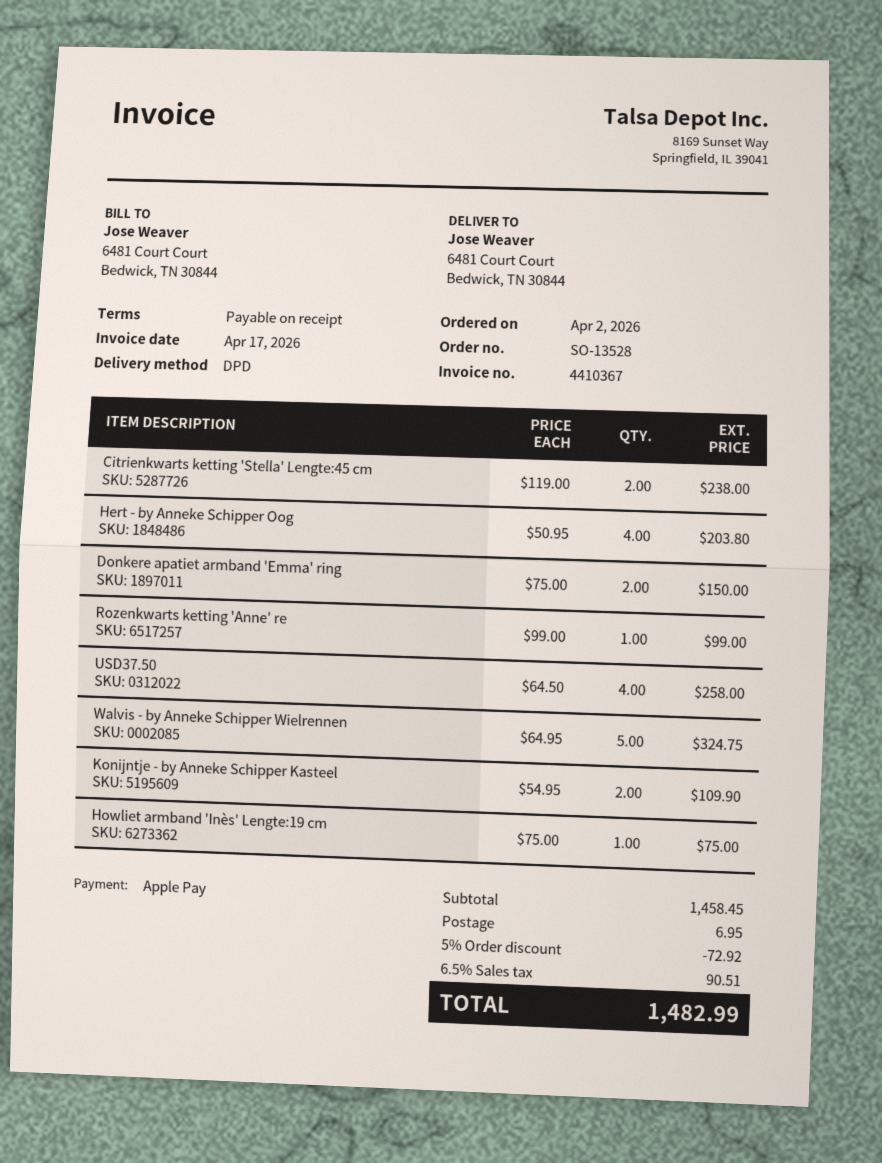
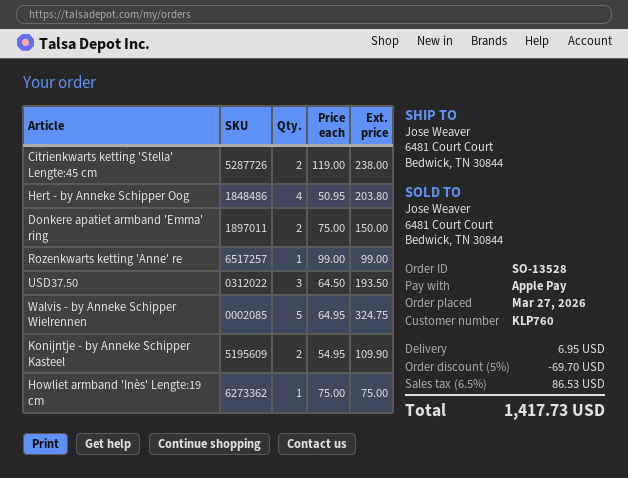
order date: 2026-04-02 -> 2026-03-27
USD37.50: 4 x 64.50 = 258.00 -> 3 x 64.50 = 193.50
discount: 5% = 72.92 -> 5% = 69.70
tax: 6.5% = 90.51 -> 6.5% = 86.53
total: 1482.99 -> 1417.73

